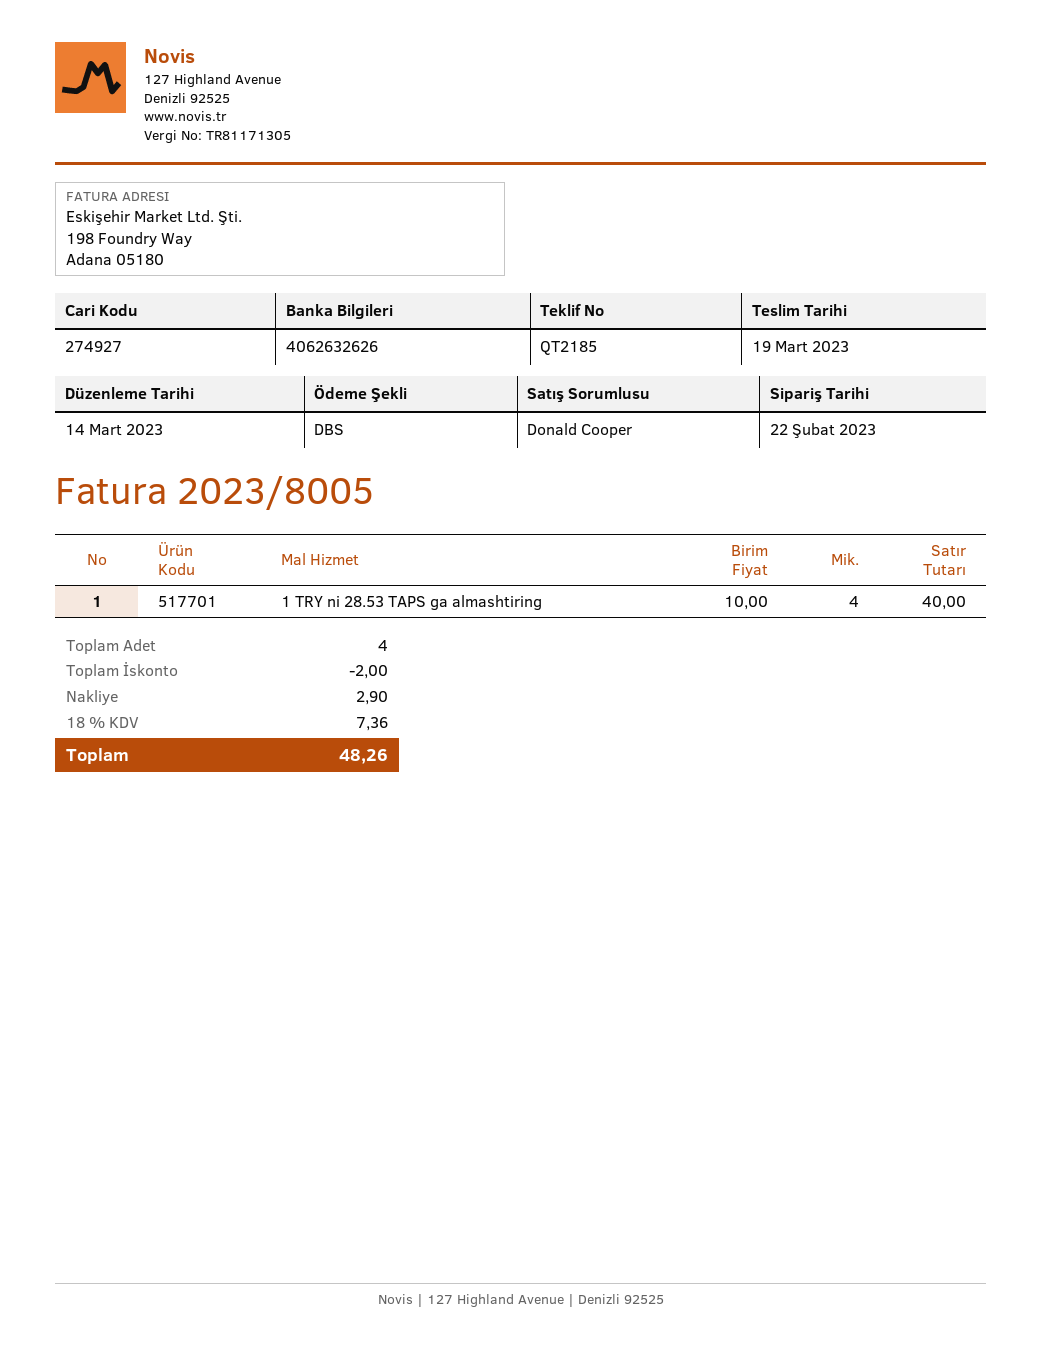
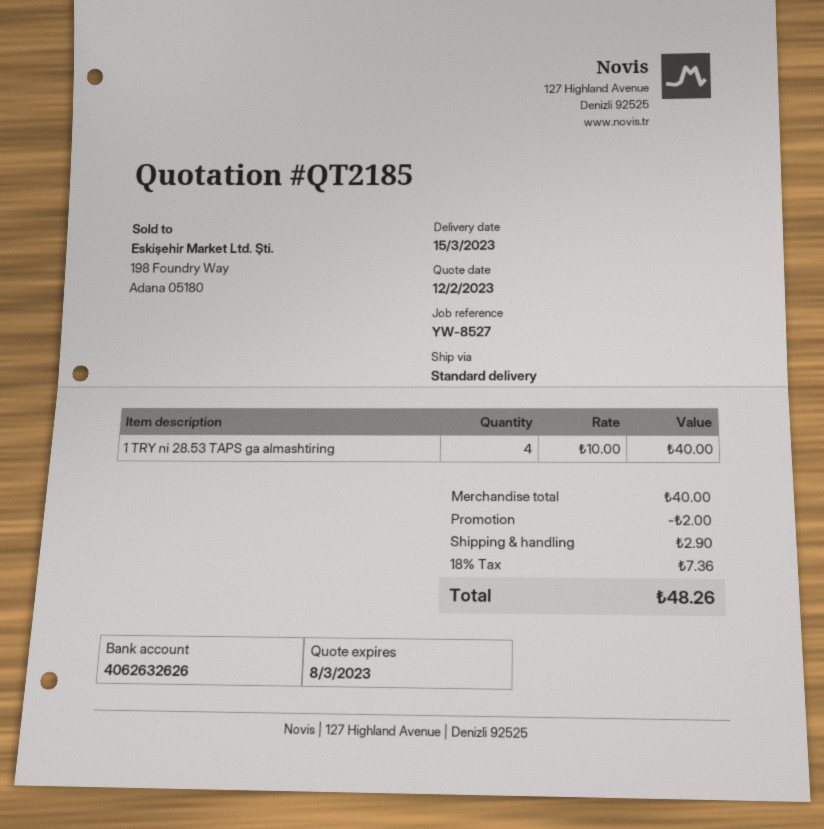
delivery date: 2023-03-19 -> 2023-03-15

